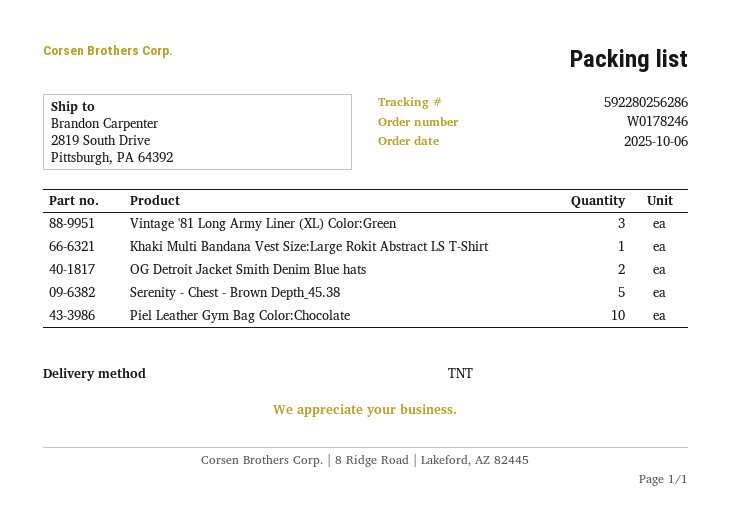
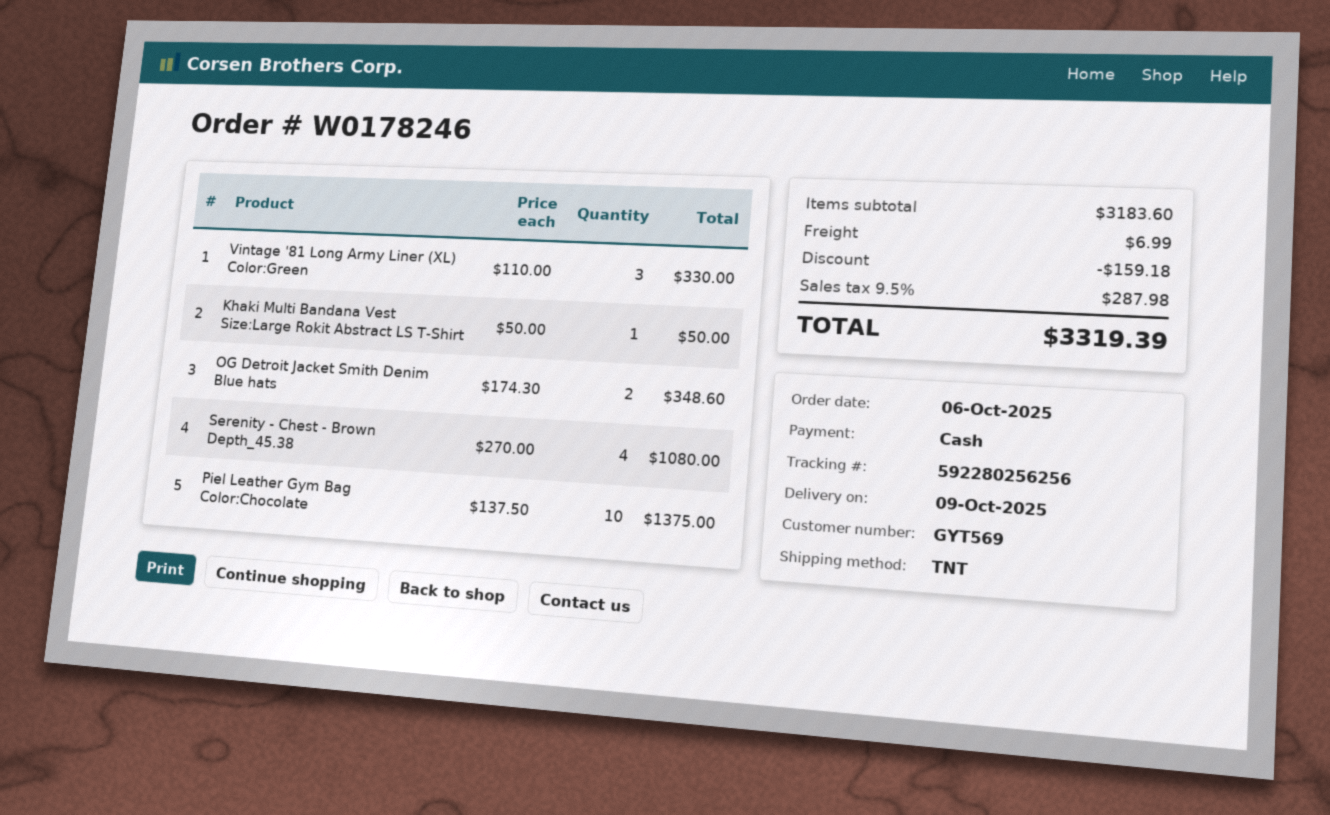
tracking number: 592280256286 -> 592280256256
Serenity - Chest - Brown Depth_45.38: 5 -> 4

